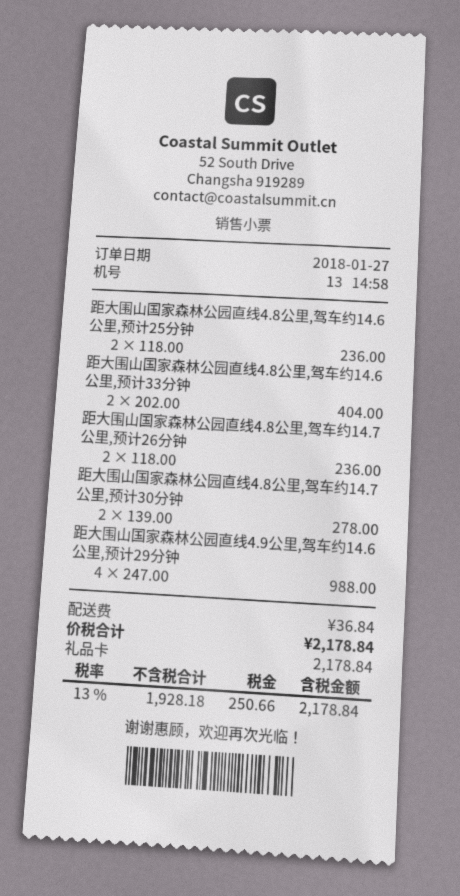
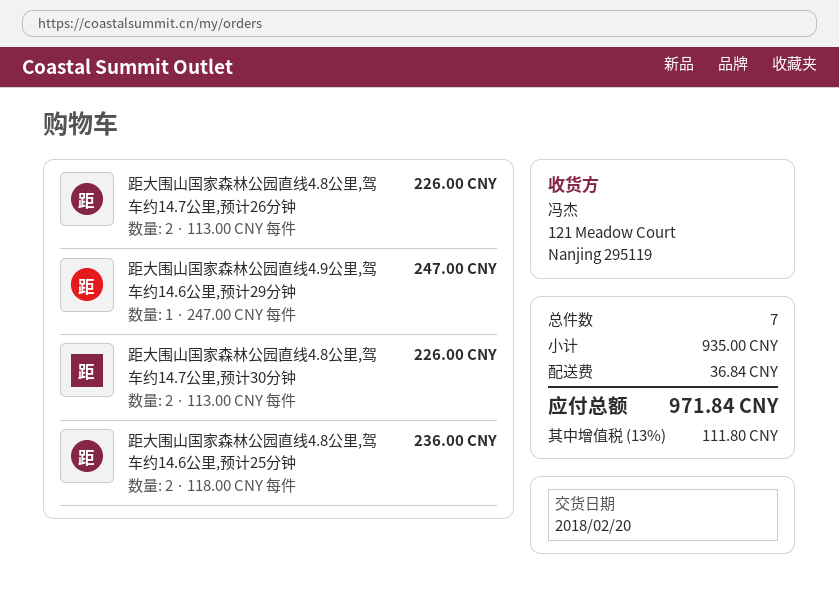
距大围山国家森林公园直线4.8公里,驾车约14.6公里,预计33分钟: 2 x 202.00 = 404.00 -> none
距大围山国家森林公园直线4.8公里,驾车约14.7公里,预计26分钟: 2 x 118.00 = 236.00 -> 2 x 113.00 = 226.00
距大围山国家森林公园直线4.8公里,驾车约14.7公里,预计30分钟: 2 x 139.00 = 278.00 -> 2 x 113.00 = 226.00
距大围山国家森林公园直线4.9公里,驾车约14.6公里,预计29分钟: 4 x 247.00 = 988.00 -> 1 x 247.00 = 247.00
tax: 13% = 250.66 -> 13% = 111.80
total: 2178.84 -> 971.84

